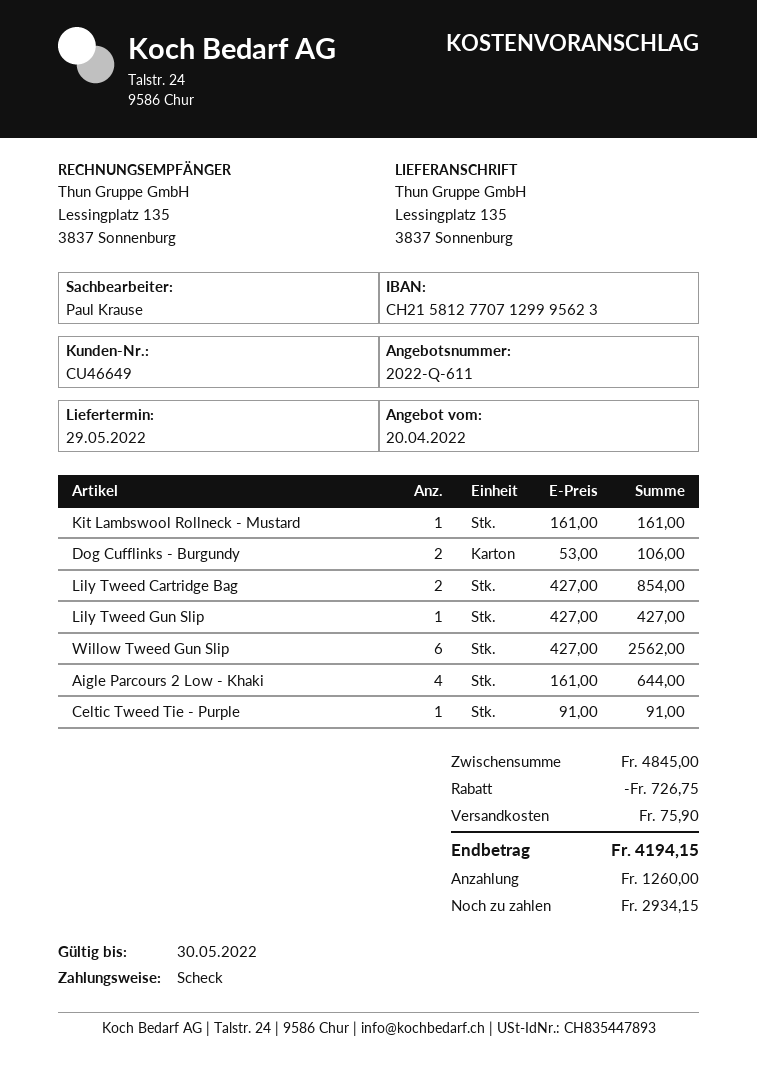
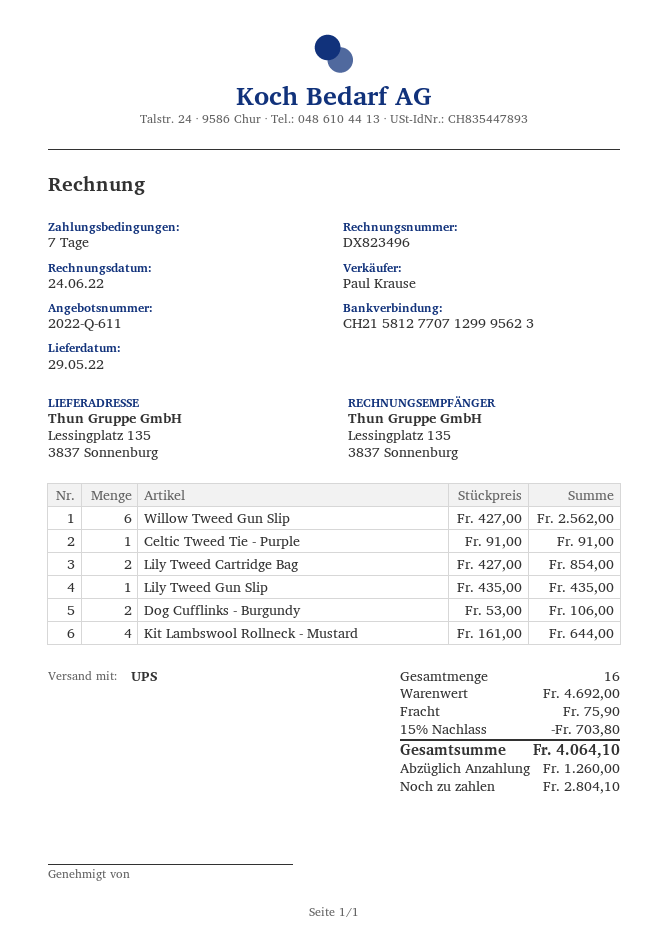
Kit Lambswool Rollneck - Mustard: 1 x 161.00 = 161.00 -> 4 x 161.00 = 644.00
Lily Tweed Gun Slip: 1 x 427.00 = 427.00 -> 1 x 435.00 = 435.00
Aigle Parcours 2 Low - Khaki: 4 x 161.00 = 644.00 -> none
subtotal: 4845.00 -> 4692.00
discount: 726.75 -> 703.80
total: 4194.15 -> 4064.10
balance: 2934.15 -> 2804.10

